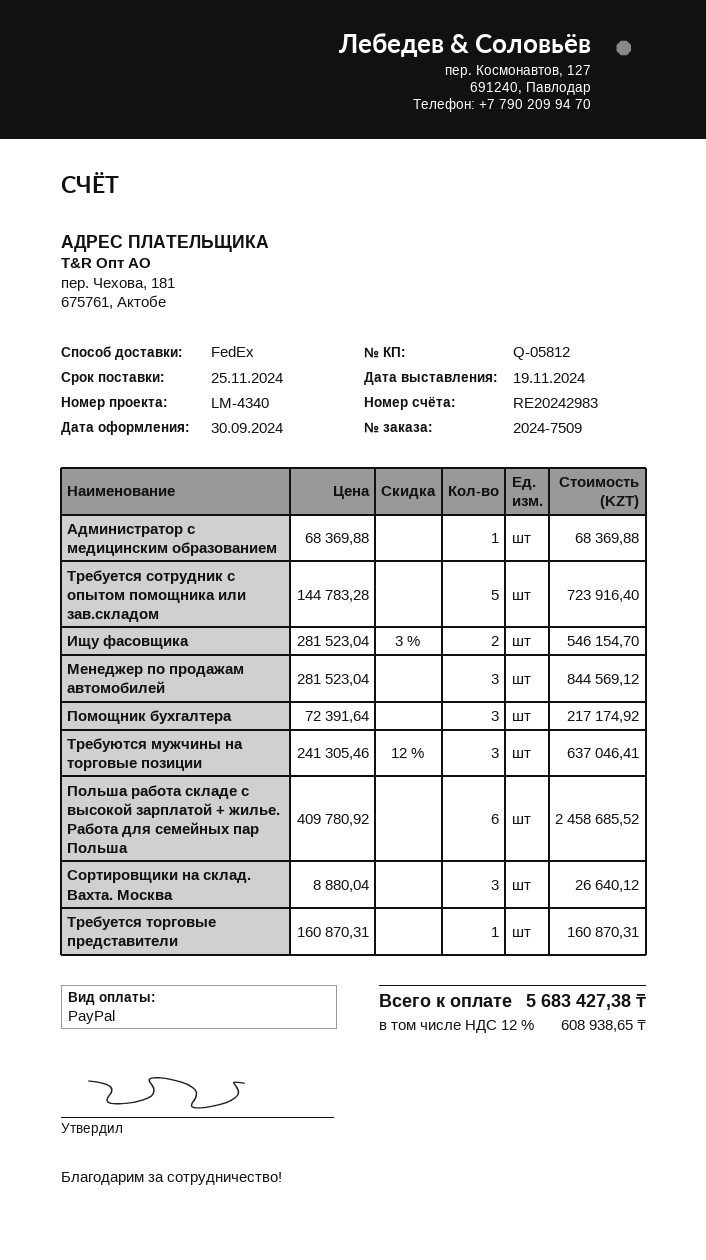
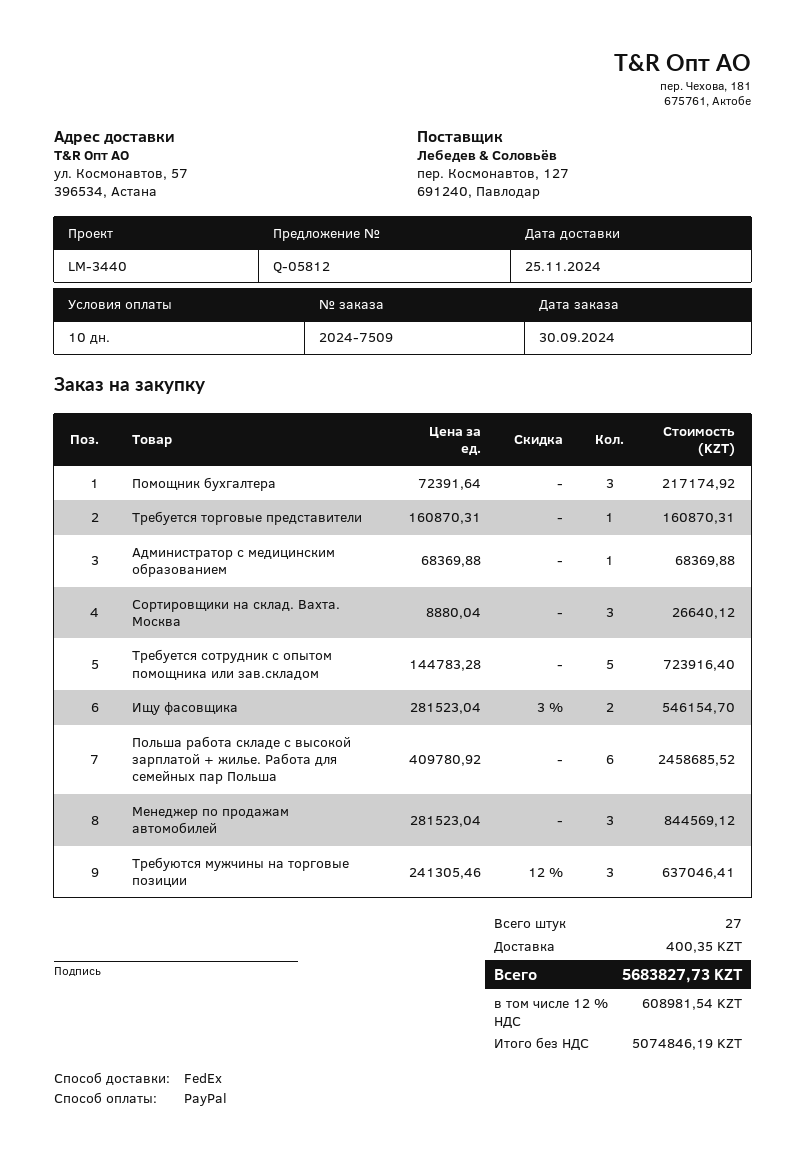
reference: LM-4340 -> LM-3440
shipping: none -> 400.35
tax: 12% = 608938.65 -> 12% = 608981.54
total: 5683427.38 -> 5683827.73

